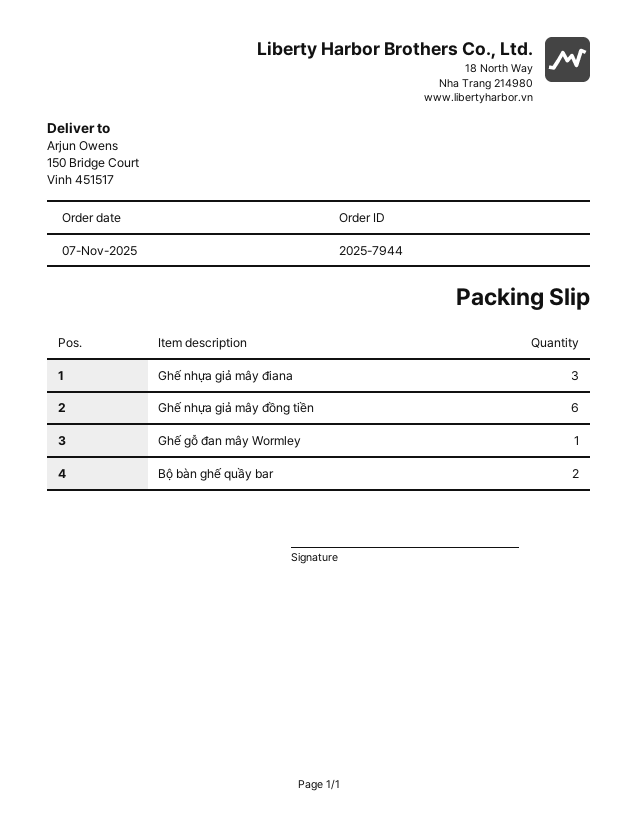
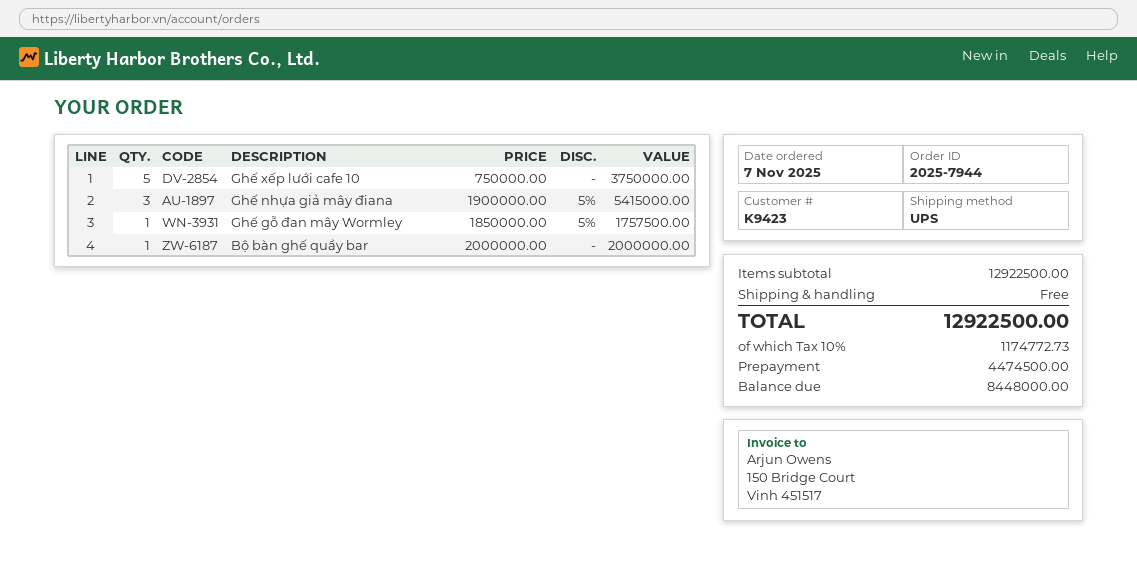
Ghế nhựa giả mây đồng tiền: 6 -> none
Bộ bàn ghế quầy bar: 2 -> 1
Ghế xếp lưới cafe 10: none -> 5

